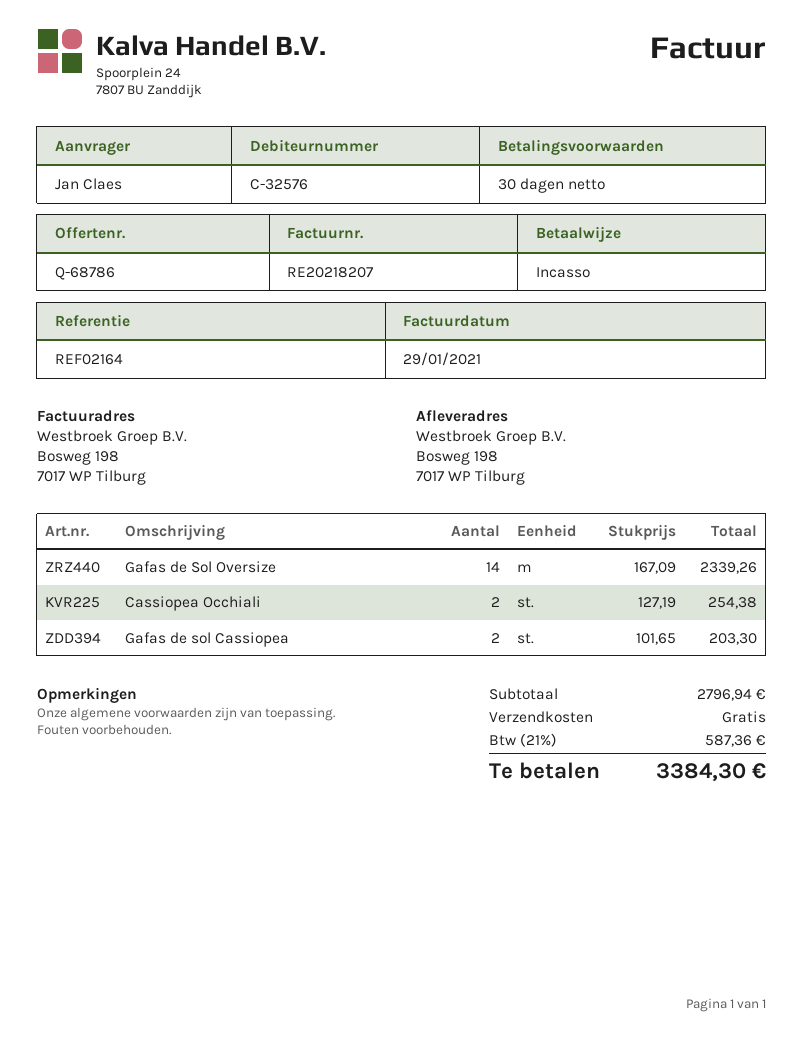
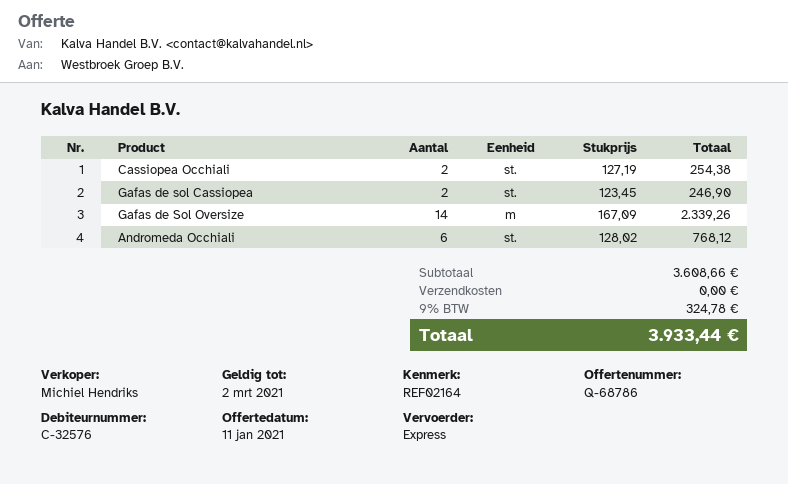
Gafas de sol Cassiopea: 2 x 101.65 = 203.30 -> 2 x 123.45 = 246.90
Andromeda Occhiali: none -> 6 x 128.02 = 768.12
subtotal: 2796.94 -> 3608.66
tax: 21% = 587.36 -> 9% = 324.78
total: 3384.30 -> 3933.44

